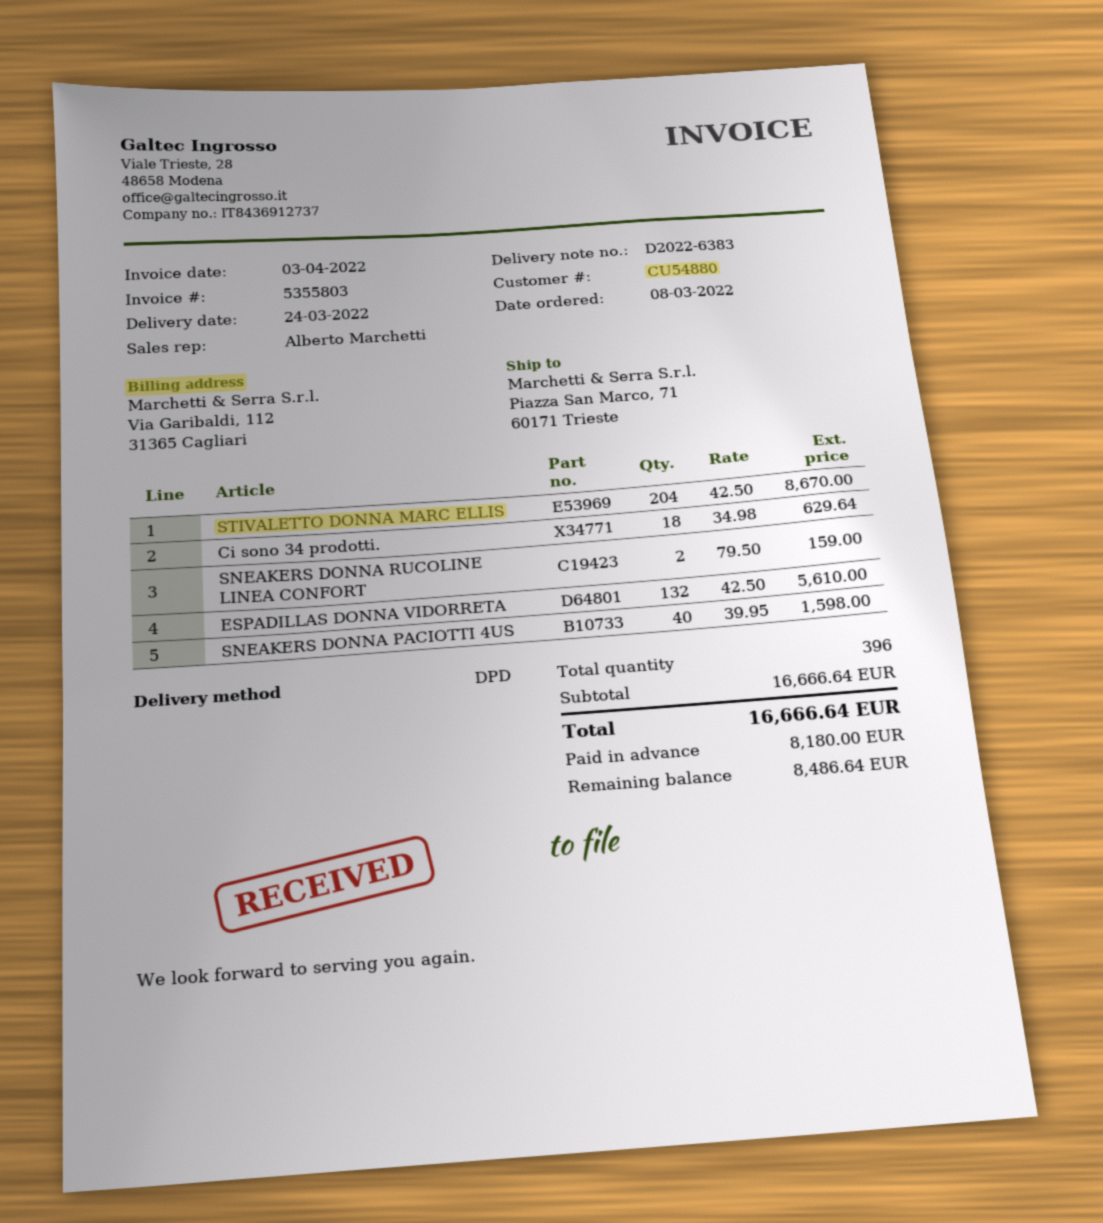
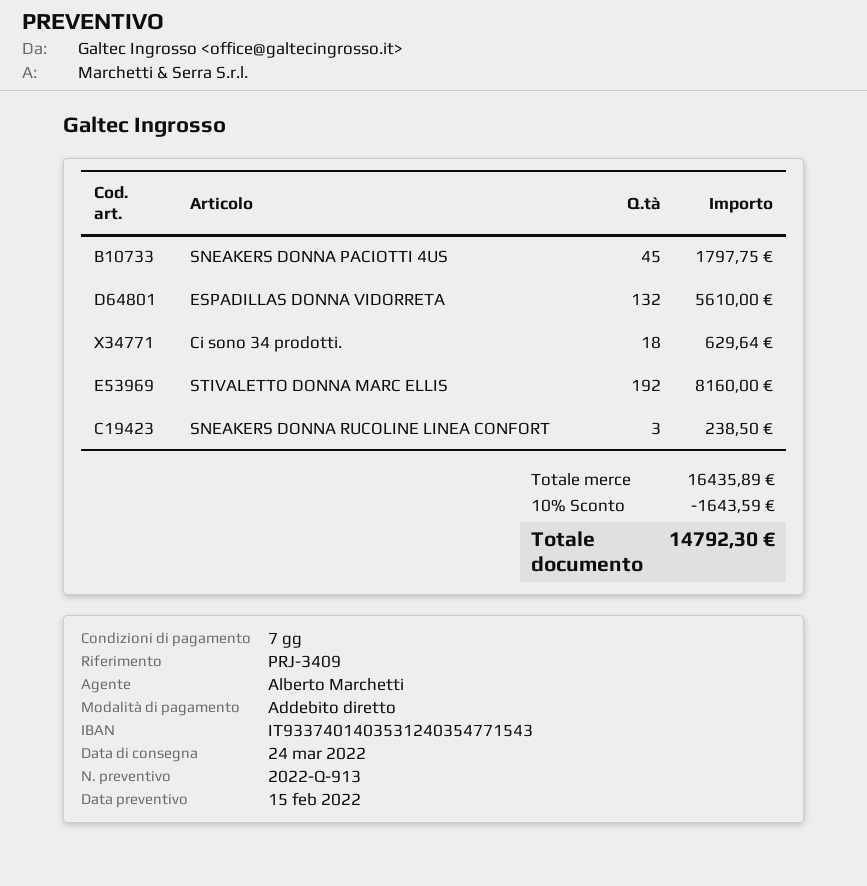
STIVALETTO DONNA MARC ELLIS: 204 for 8670.00 -> 192 for 8160.00
SNEAKERS DONNA RUCOLINE LINEA CONFORT: 2 for 159.00 -> 3 for 238.50
SNEAKERS DONNA PACIOTTI 4US: 40 for 1598.00 -> 45 for 1797.75
subtotal: 16666.64 -> 16435.89
discount: none -> 10% = 1643.59
total: 16666.64 -> 14792.30

